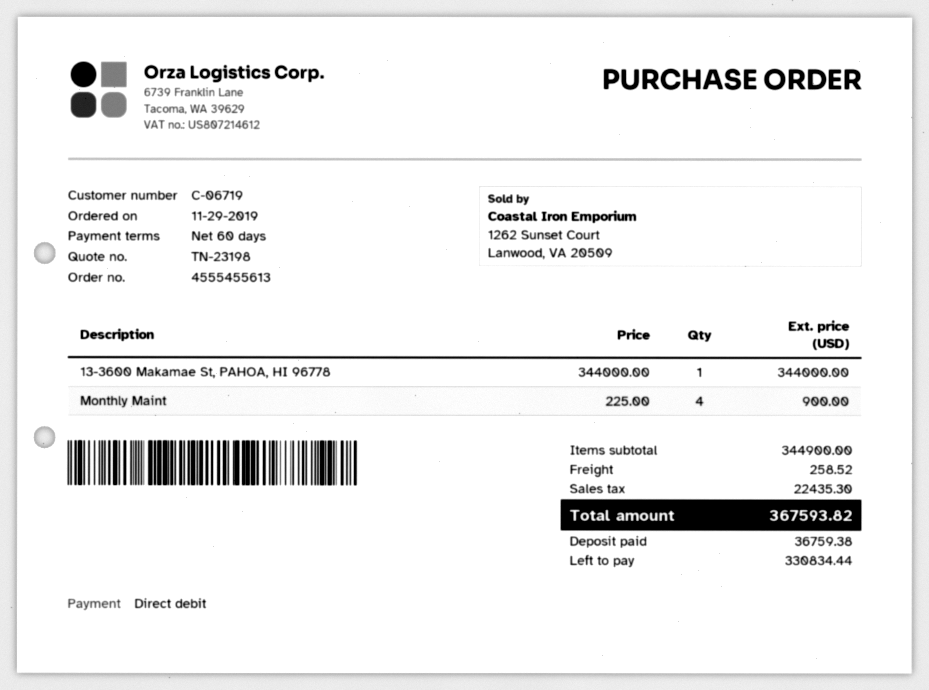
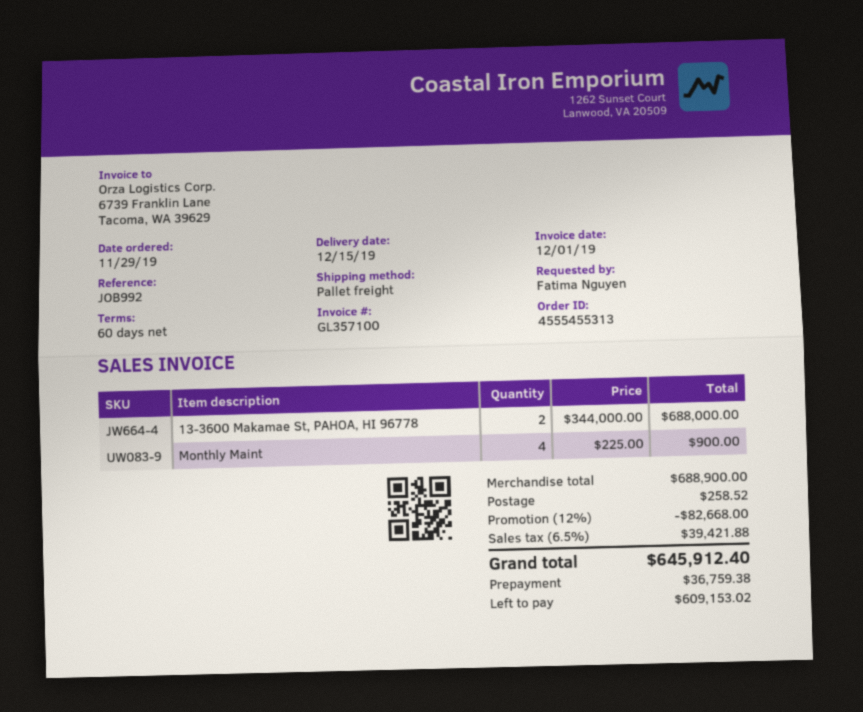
order number: 4555455613 -> 4555455313
13-3600 Makamae St, PAHOA, HI 96778: 1 x 344000.00 = 344000.00 -> 2 x 344000.00 = 688000.00
subtotal: 344900.00 -> 688900.00
discount: none -> 12% = 82668.00
tax: 22435.30 -> 39421.88
total: 367593.82 -> 645912.40
balance: 330834.44 -> 609153.02

